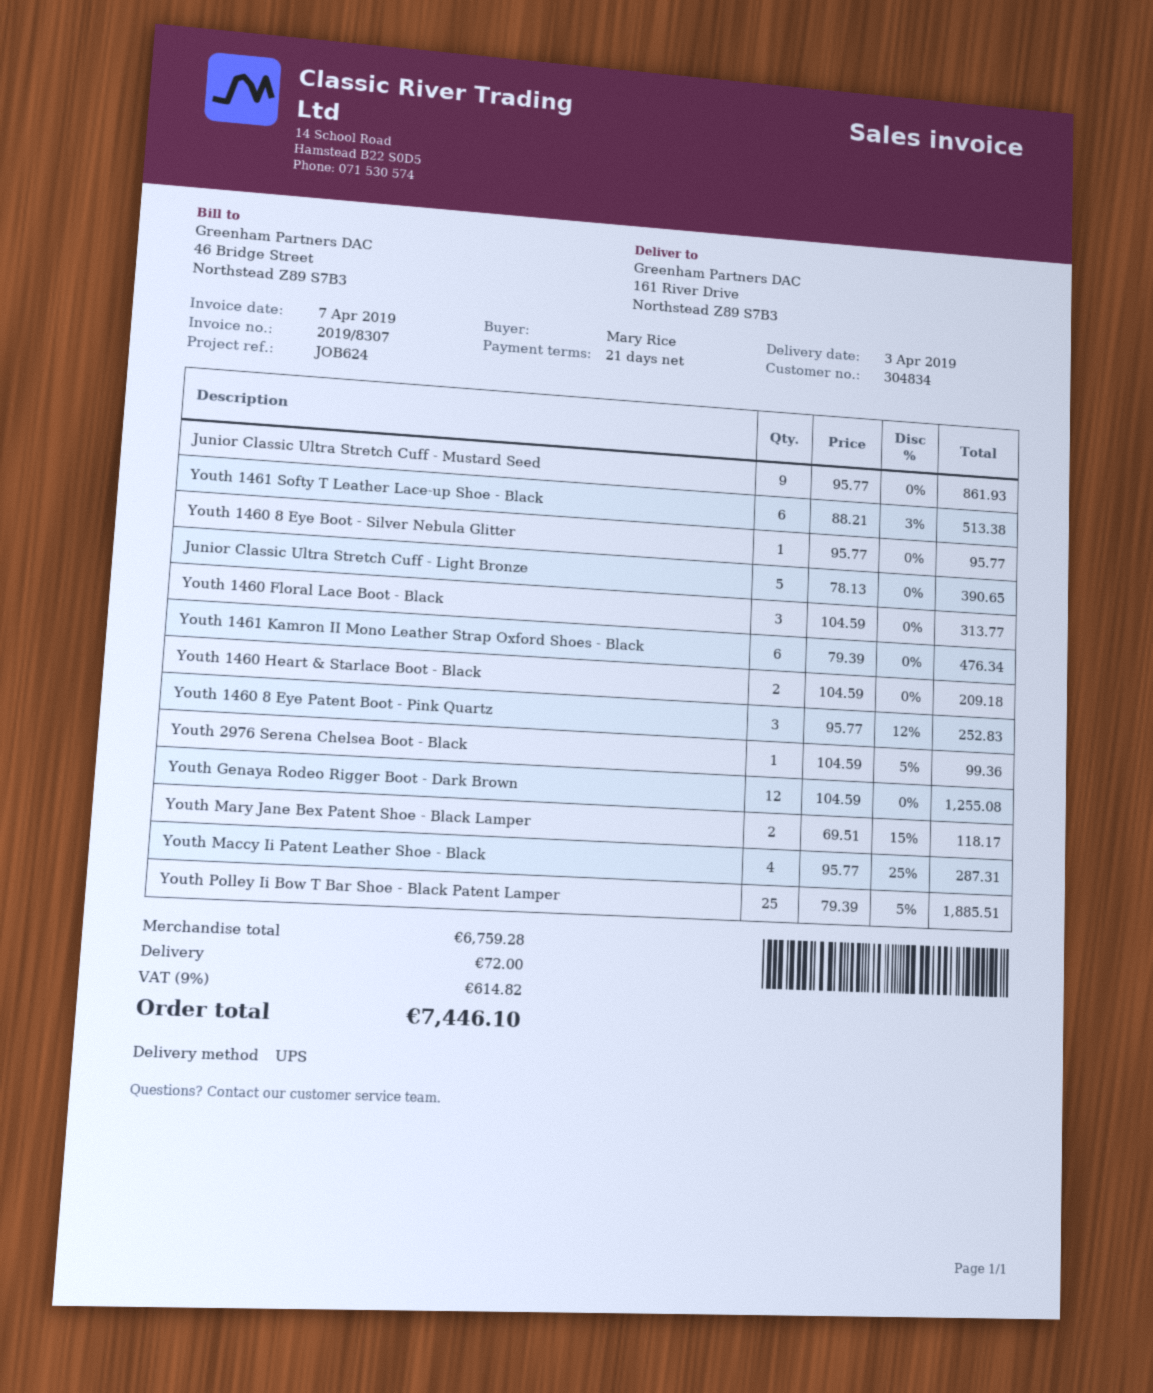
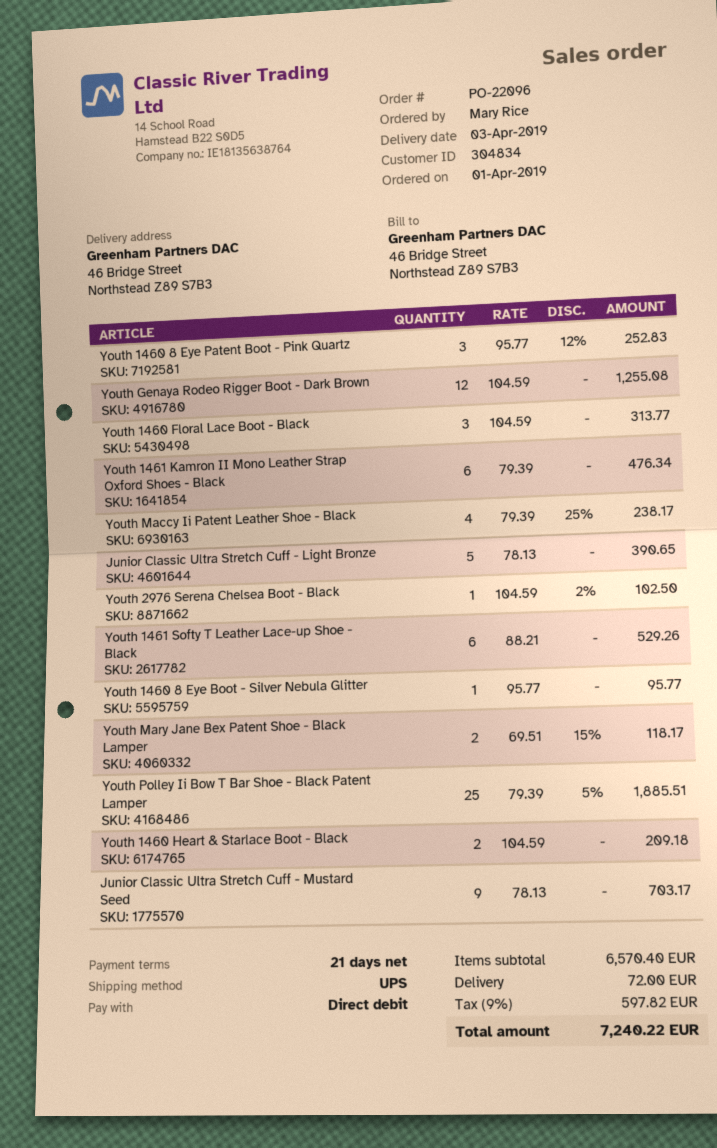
ship to: 161 River Drive, Northstead Z89 S7B3 -> 46 Bridge Street, Northstead Z89 S7B3
Junior Classic Ultra Stretch Cuff - Mustard Seed: 9 x 95.77 = 861.93 -> 9 x 78.13 = 703.17
Youth 1461 Softy T Leather Lace-up Shoe - Black: 6 x 88.21 - 3% = 513.38 -> 6 x 88.21 = 529.26
Youth 2976 Serena Chelsea Boot - Black: 1 x 104.59 - 5% = 99.36 -> 1 x 104.59 - 2% = 102.50
Youth Maccy Ii Patent Leather Shoe - Black: 4 x 95.77 - 25% = 287.31 -> 4 x 79.39 - 25% = 238.17
subtotal: 6759.28 -> 6570.40
tax: 9% = 614.82 -> 9% = 597.82
total: 7446.10 -> 7240.22

